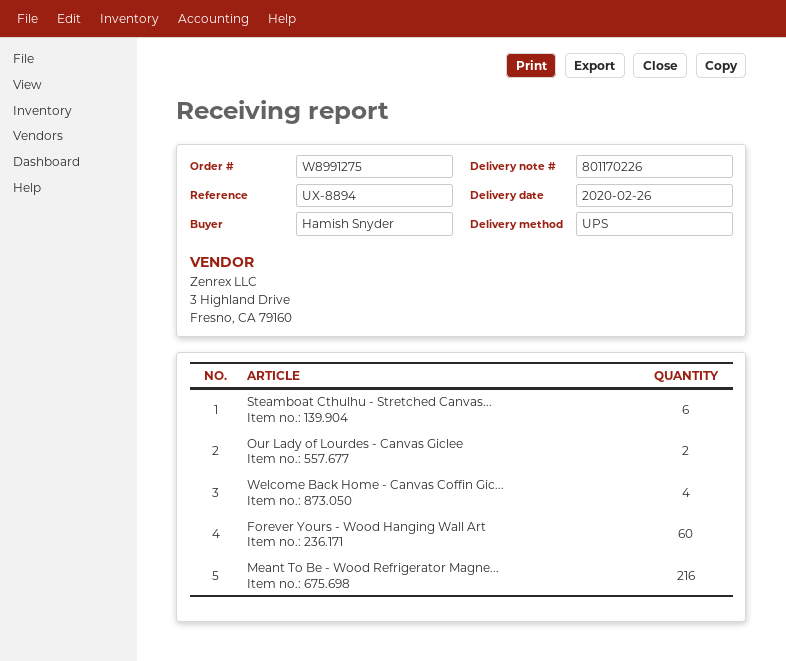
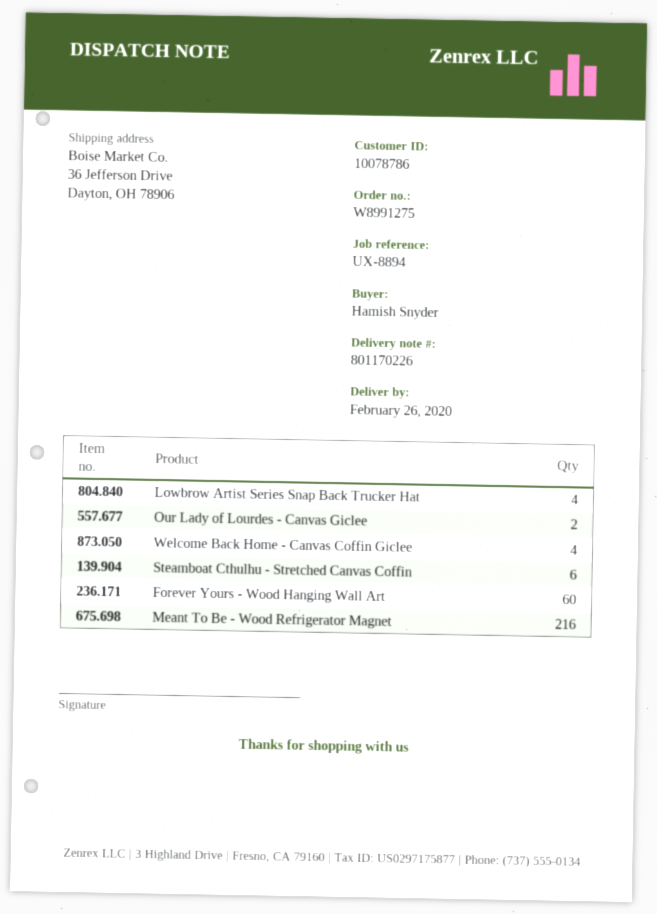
Lowbrow Artist Series Snap Back Trucker Hat: none -> 4

